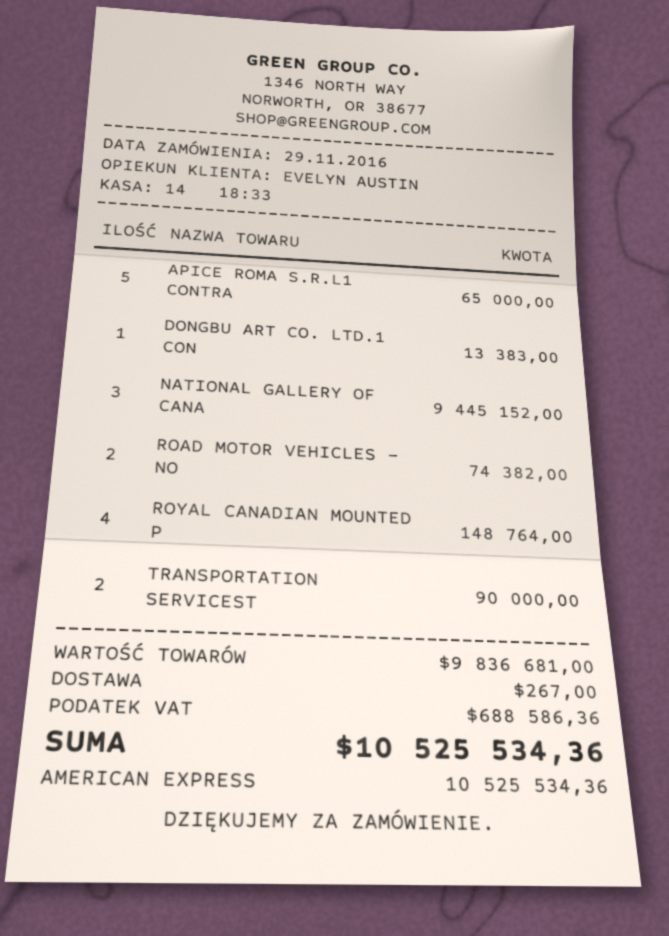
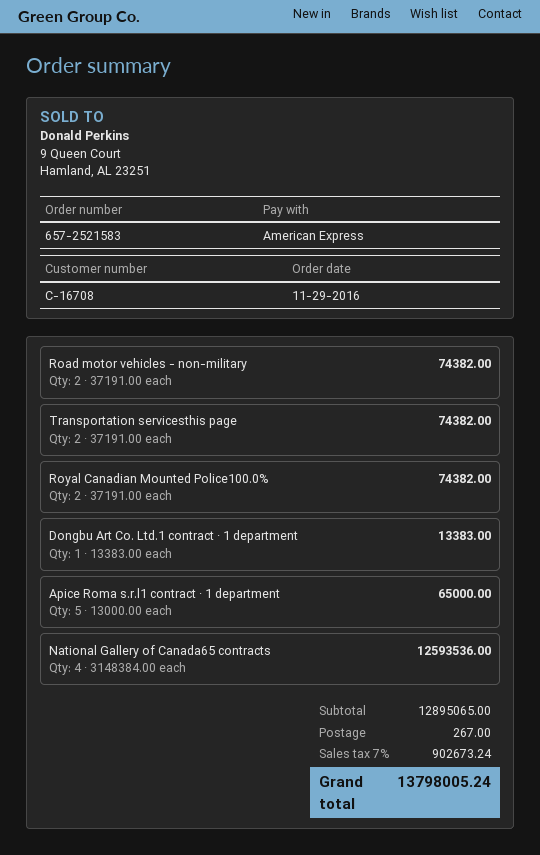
NATIONAL GALLERY OF CANA: 3 for 9445152.00 -> 4 for 12593536.00
ROYAL CANADIAN MOUNTED P: 4 for 148764.00 -> 2 for 74382.00
TRANSPORTATION SERVICEST: 2 for 90000.00 -> 2 for 74382.00
subtotal: 9836681.00 -> 12895065.00
tax: 688586.36 -> 902673.24
total: 10525534.36 -> 13798005.24

